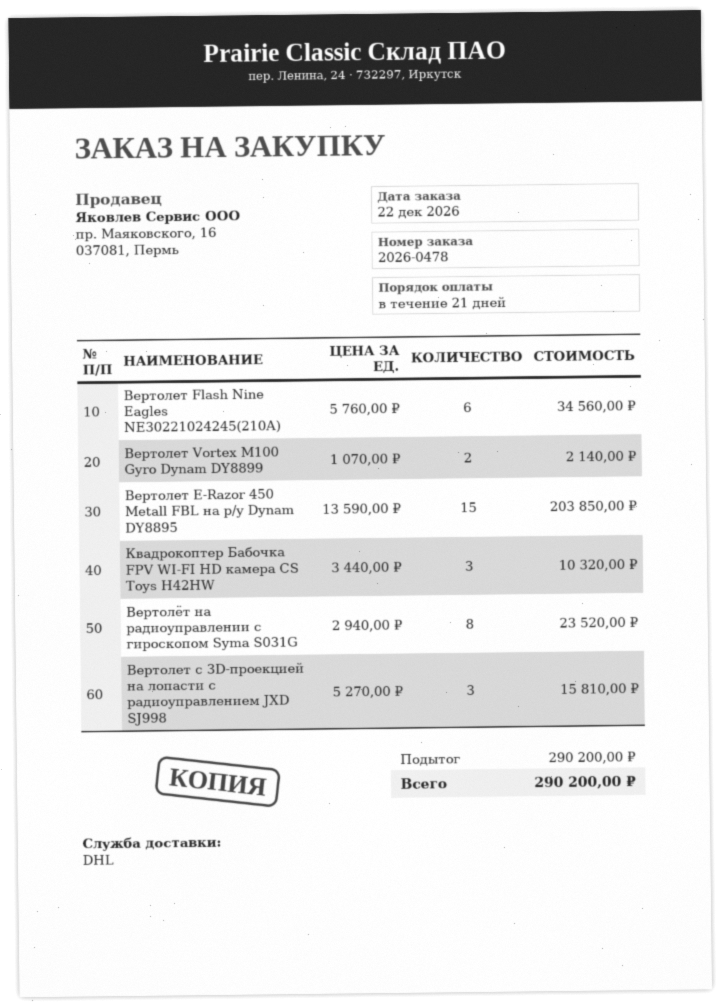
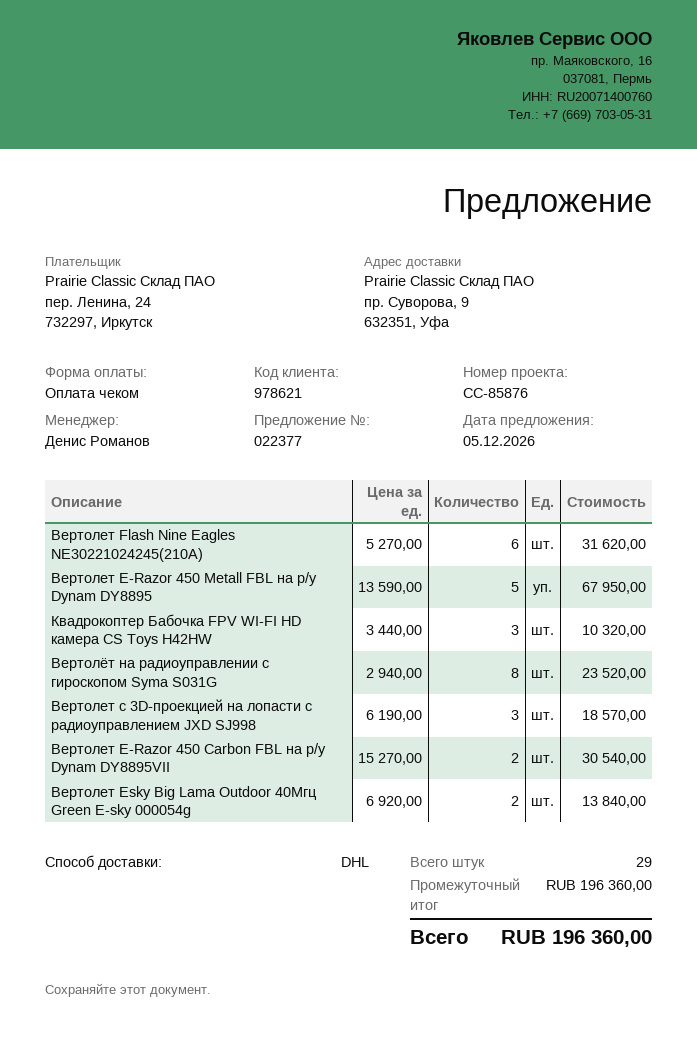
Вертолет Flash Nine Eagles NE30221024245(210A): 6 x 5760.00 = 34560.00 -> 6 x 5270.00 = 31620.00
Вертолет Vortex M100 Gyro Dynam DY8899: 2 x 1070.00 = 2140.00 -> none
Вертолет E-Razor 450 Metall FBL на р/у Dynam DY8895: 15 x 13590.00 = 203850.00 -> 5 x 13590.00 = 67950.00
Вертолет с 3D-проекцией на лопасти с радиоуправлением JXD SJ998: 3 x 5270.00 = 15810.00 -> 3 x 6190.00 = 18570.00
Вертолет E-Razor 450 Carbon FBL на р/у Dynam DY8895VII: none -> 2 x 15270.00 = 30540.00
Вертолет Esky Big Lama Outdoor 40Мгц Green E-sky 000054g: none -> 2 x 6920.00 = 13840.00
subtotal: 290200.00 -> 196360.00
total: 290200.00 -> 196360.00

